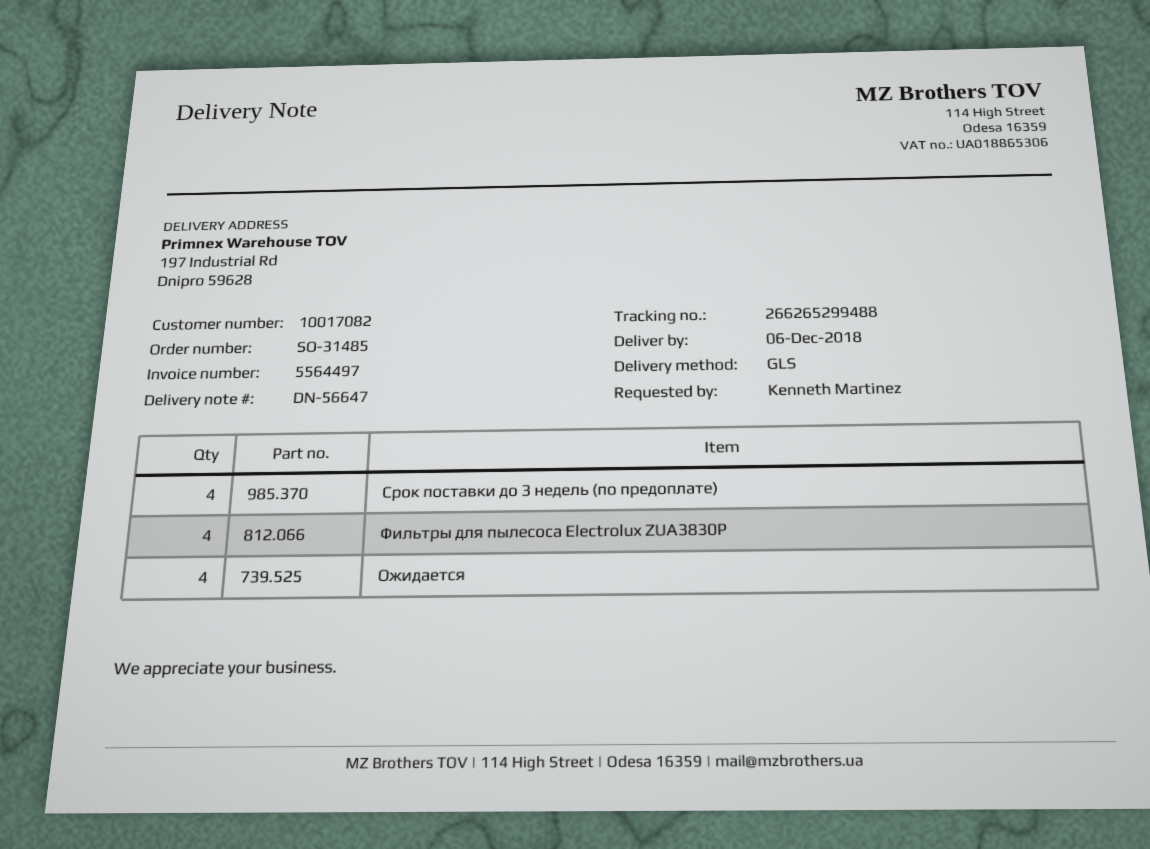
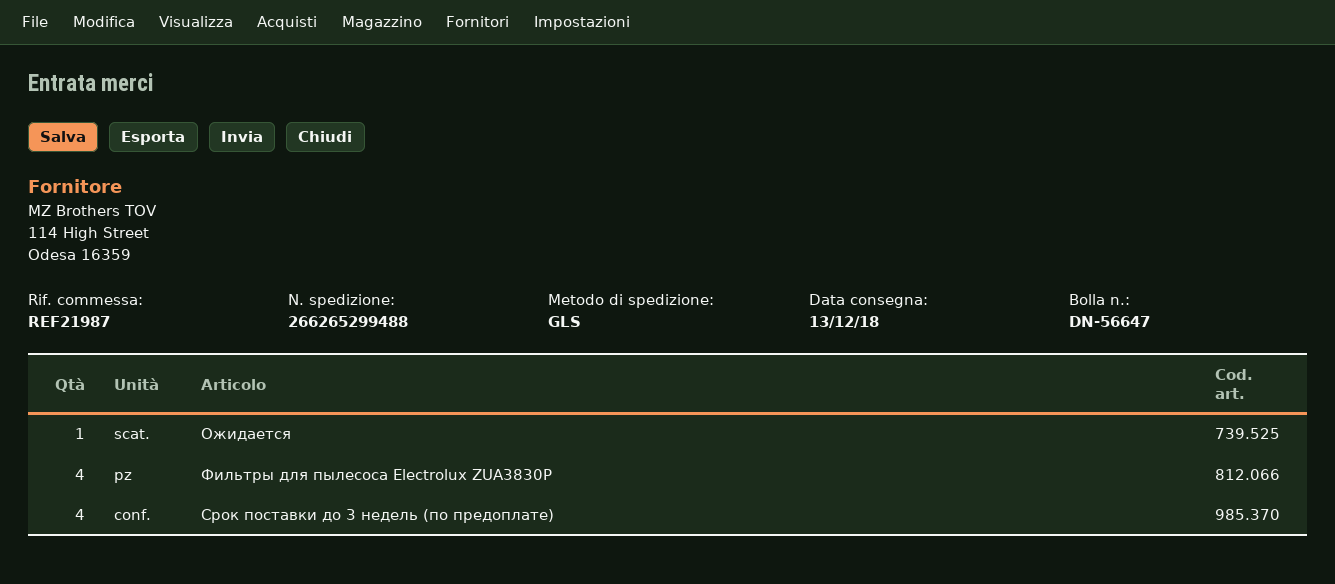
delivery date: 2018-12-06 -> 2018-12-13
Ожидается: 4 -> 1

